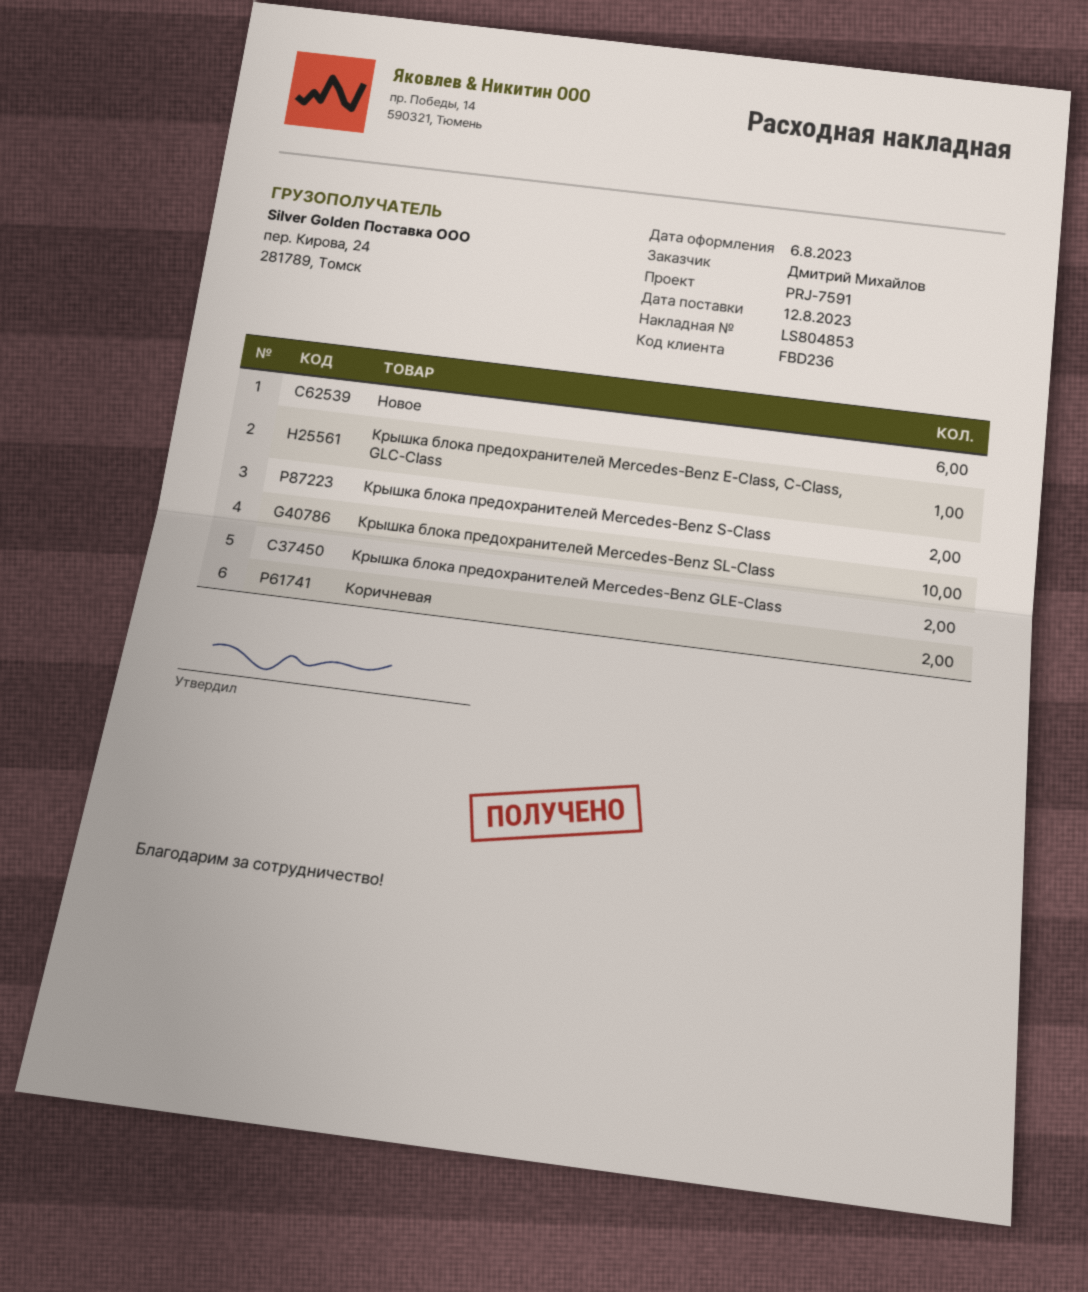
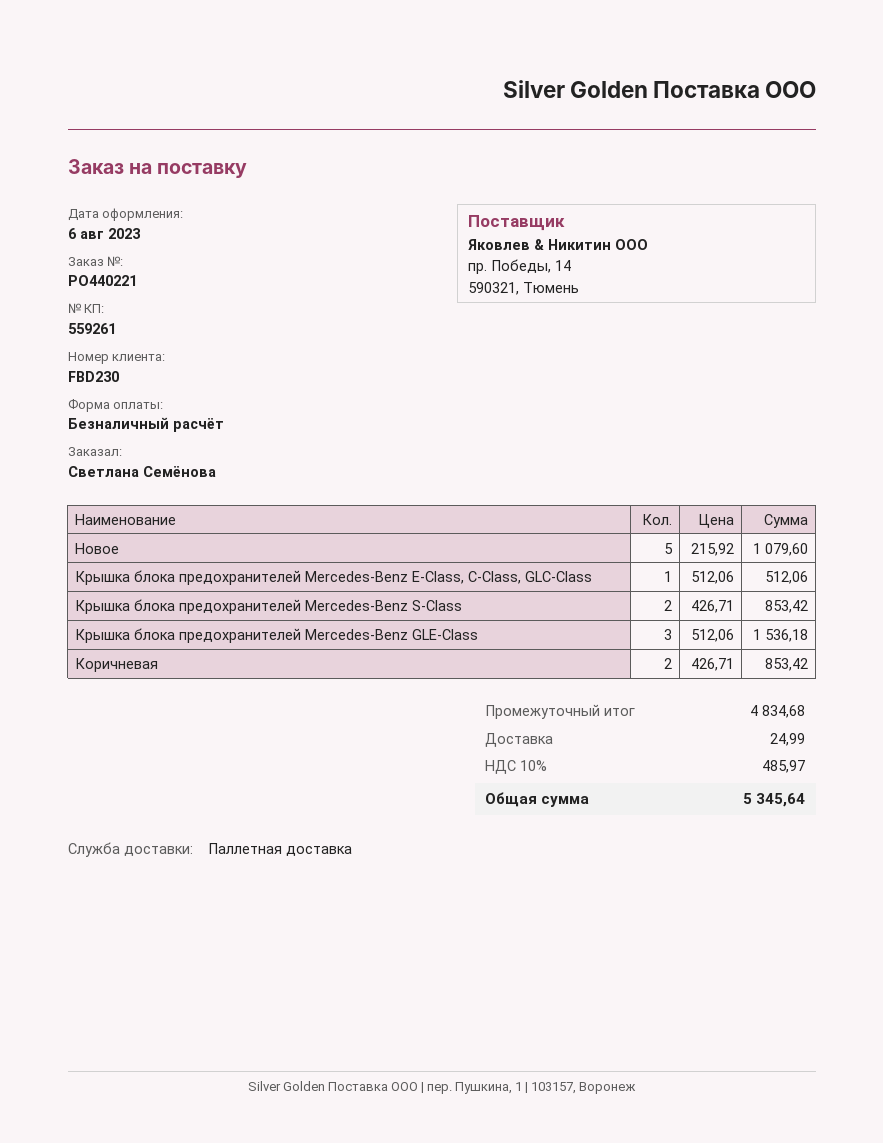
customer number: FBD236 -> FBD230
ordered by: Дмитрий Михайлов -> Светлана Семёнова
Новое: 6 -> 5
Крышка блока предохранителей Mercedes-Benz SL-Class: 10 -> none
Крышка блока предохранителей Mercedes-Benz GLE-Class: 2 -> 3

